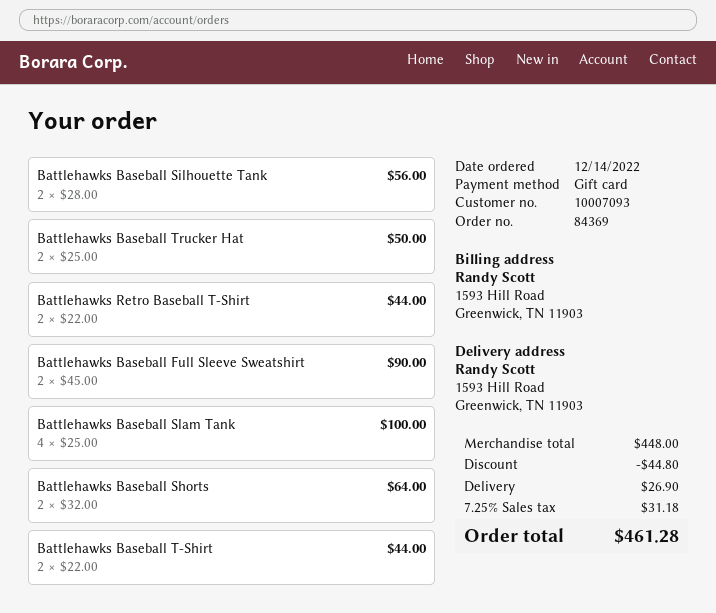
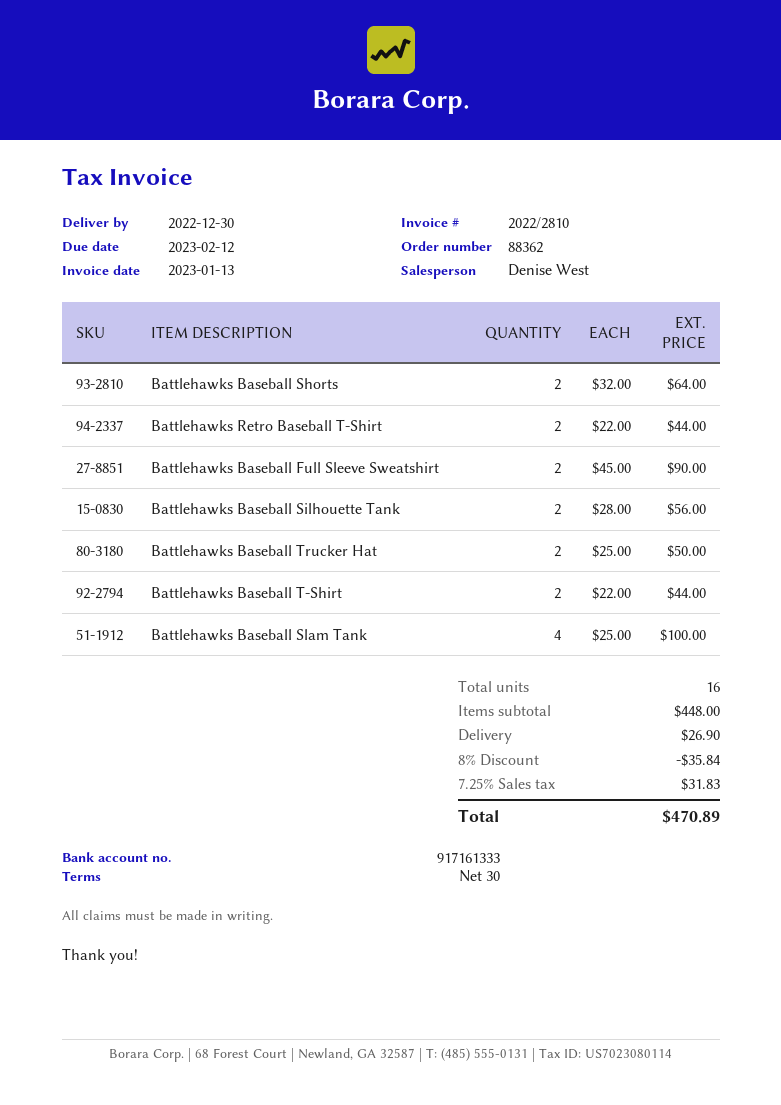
order number: 84369 -> 88362
discount: 44.80 -> 35.84
tax: 7.25% = 31.18 -> 7.25% = 31.83
total: 461.28 -> 470.89

